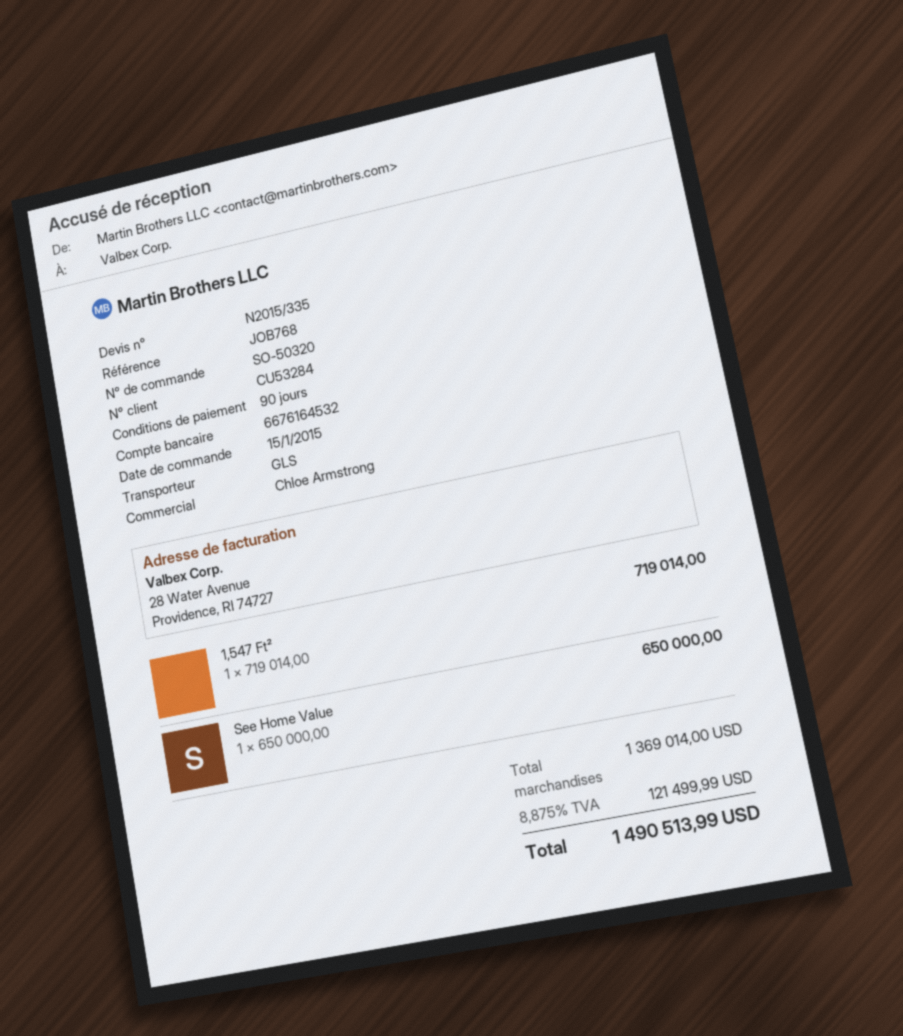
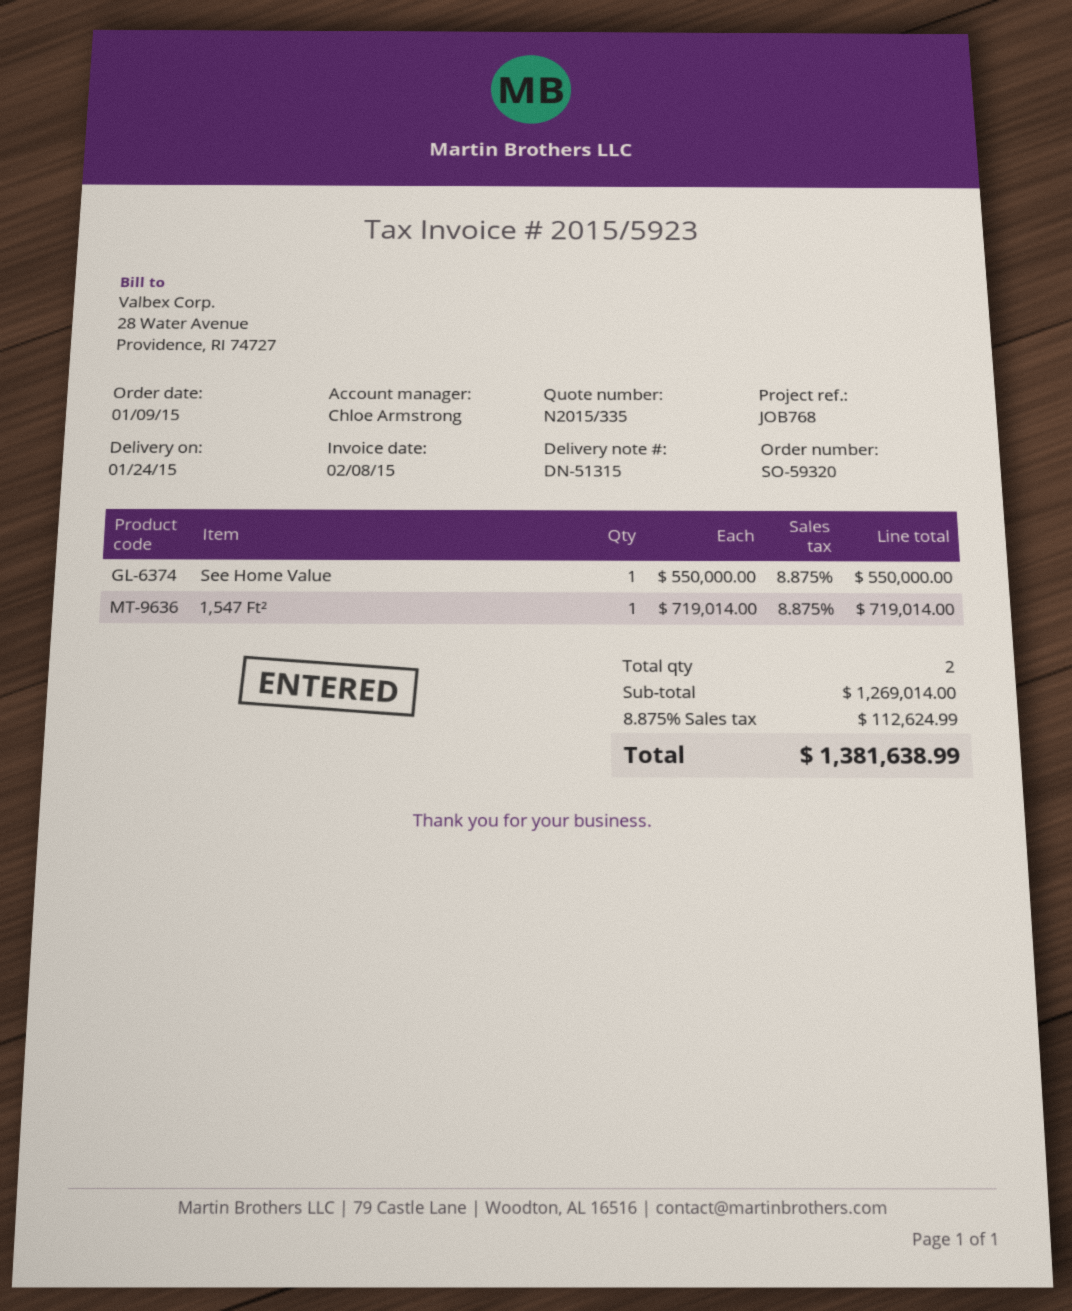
order number: SO-50320 -> SO-59320
order date: 2015-01-15 -> 2015-01-09
See Home Value: 1 x 650000.00 = 650000.00 -> 1 x 550000.00 = 550000.00
subtotal: 1369014.00 -> 1269014.00
tax: 8.875% = 121499.99 -> 8.875% = 112624.99
total: 1490513.99 -> 1381638.99

